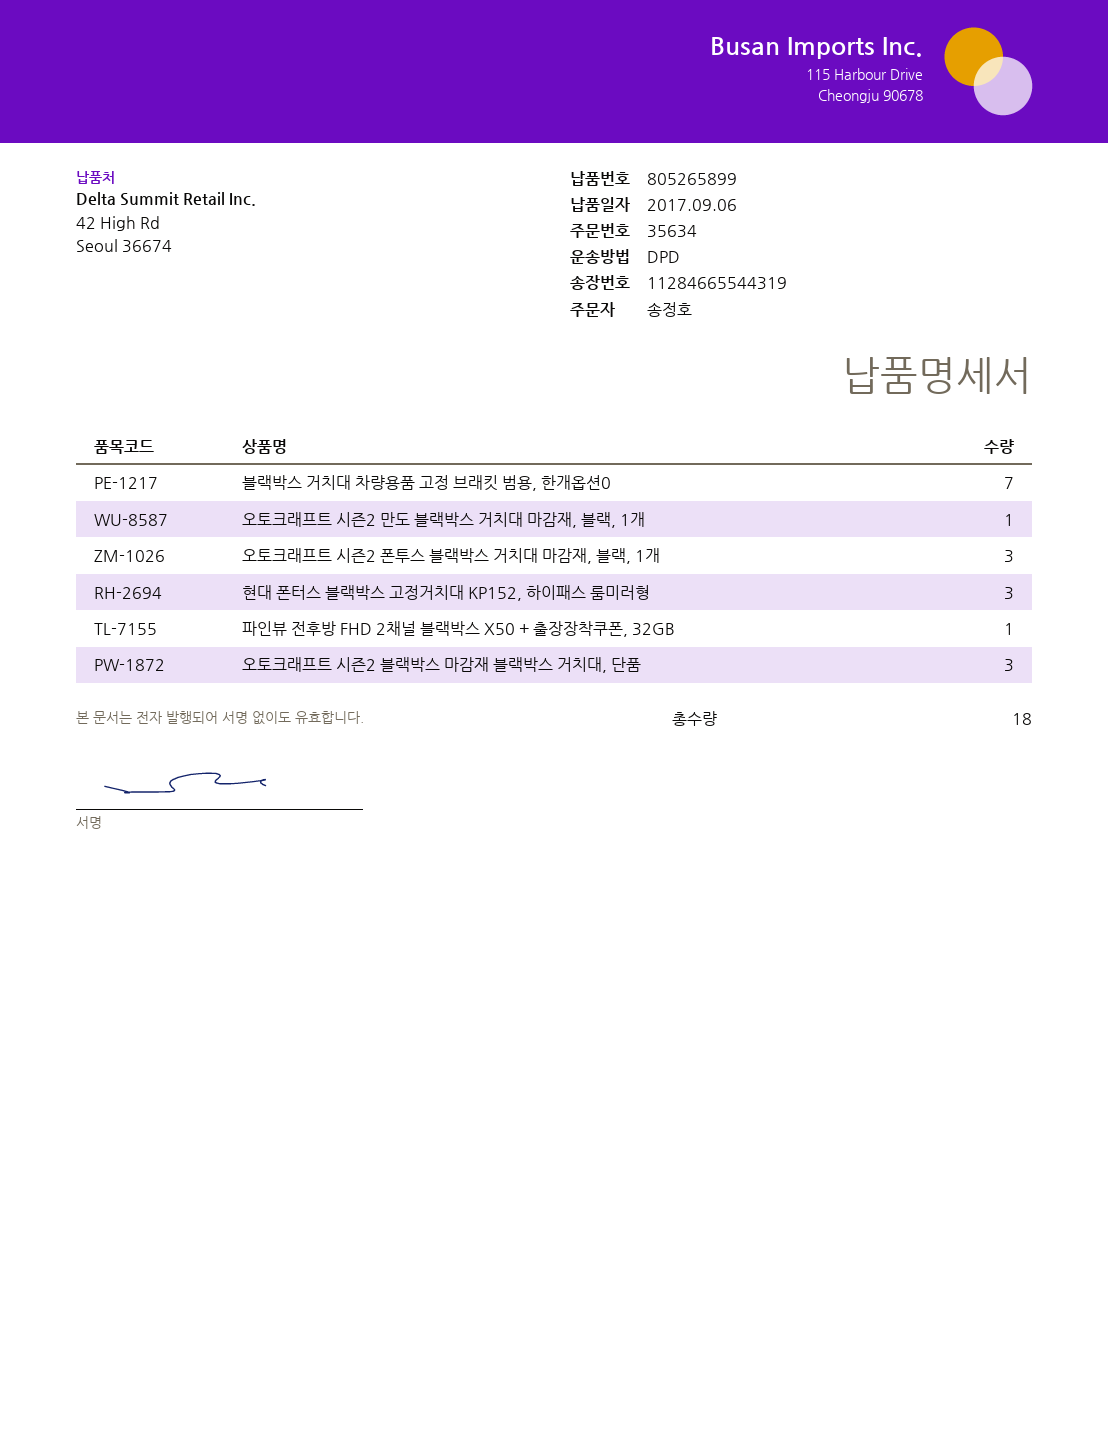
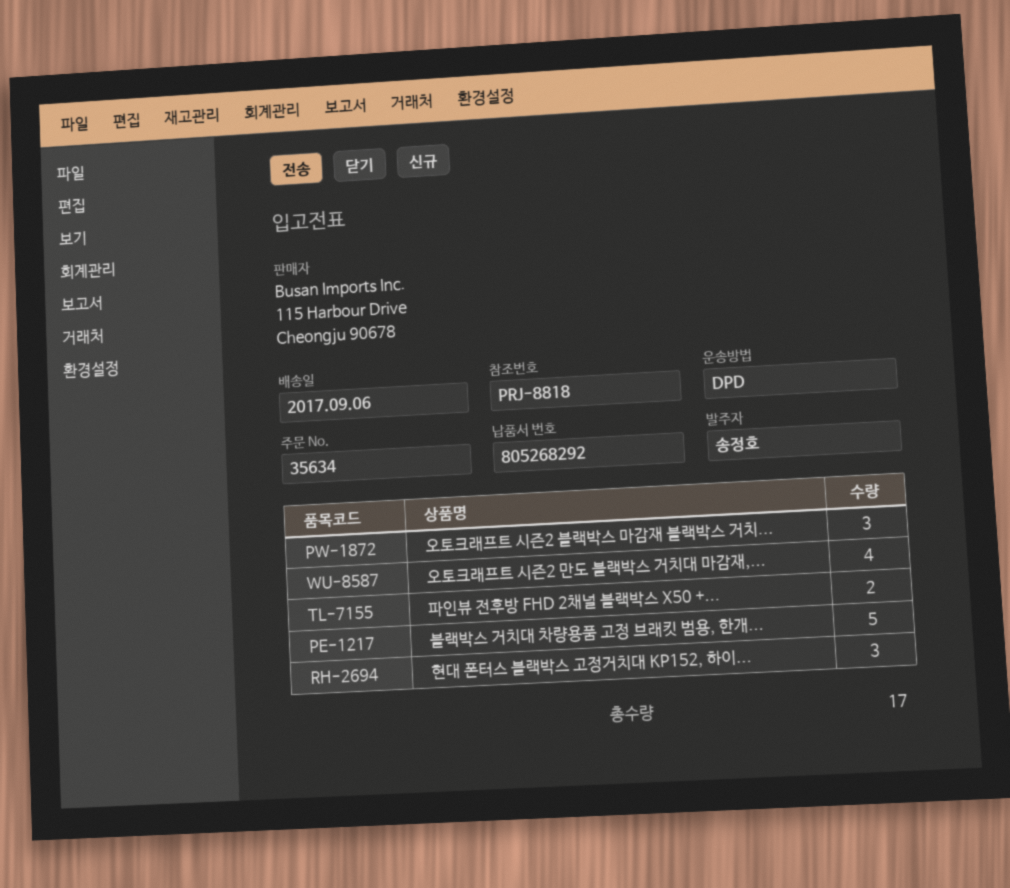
delivery note number: 805265899 -> 805268292
블랙박스 거치대 차량용품 고정 브래킷 범용, 한개옵션0: 7 -> 5
오토크래프트 시즌2 만도 블랙박스 거치대 마감재, 블랙, 1개: 1 -> 4
오토크래프트 시즌2 폰투스 블랙박스 거치대 마감재, 블랙, 1개: 3 -> none
파인뷰 전후방 FHD 2채널 블랙박스 X50 + 출장장착쿠폰, 32GB: 1 -> 2
total quantity: 18 -> 17

